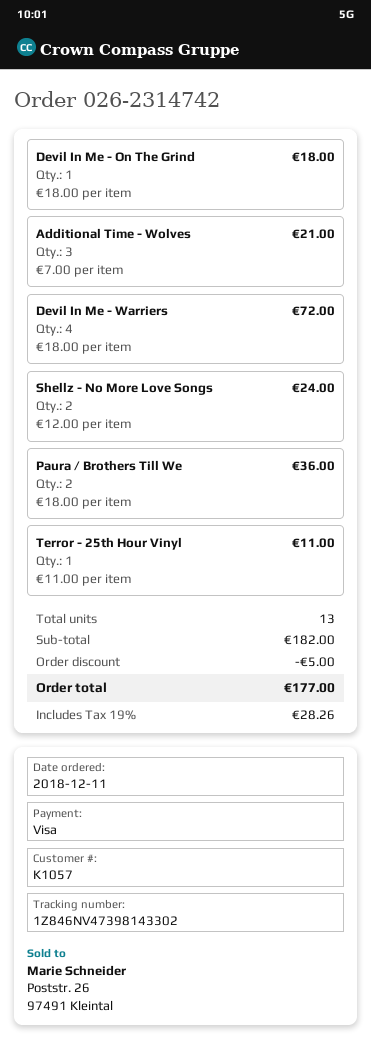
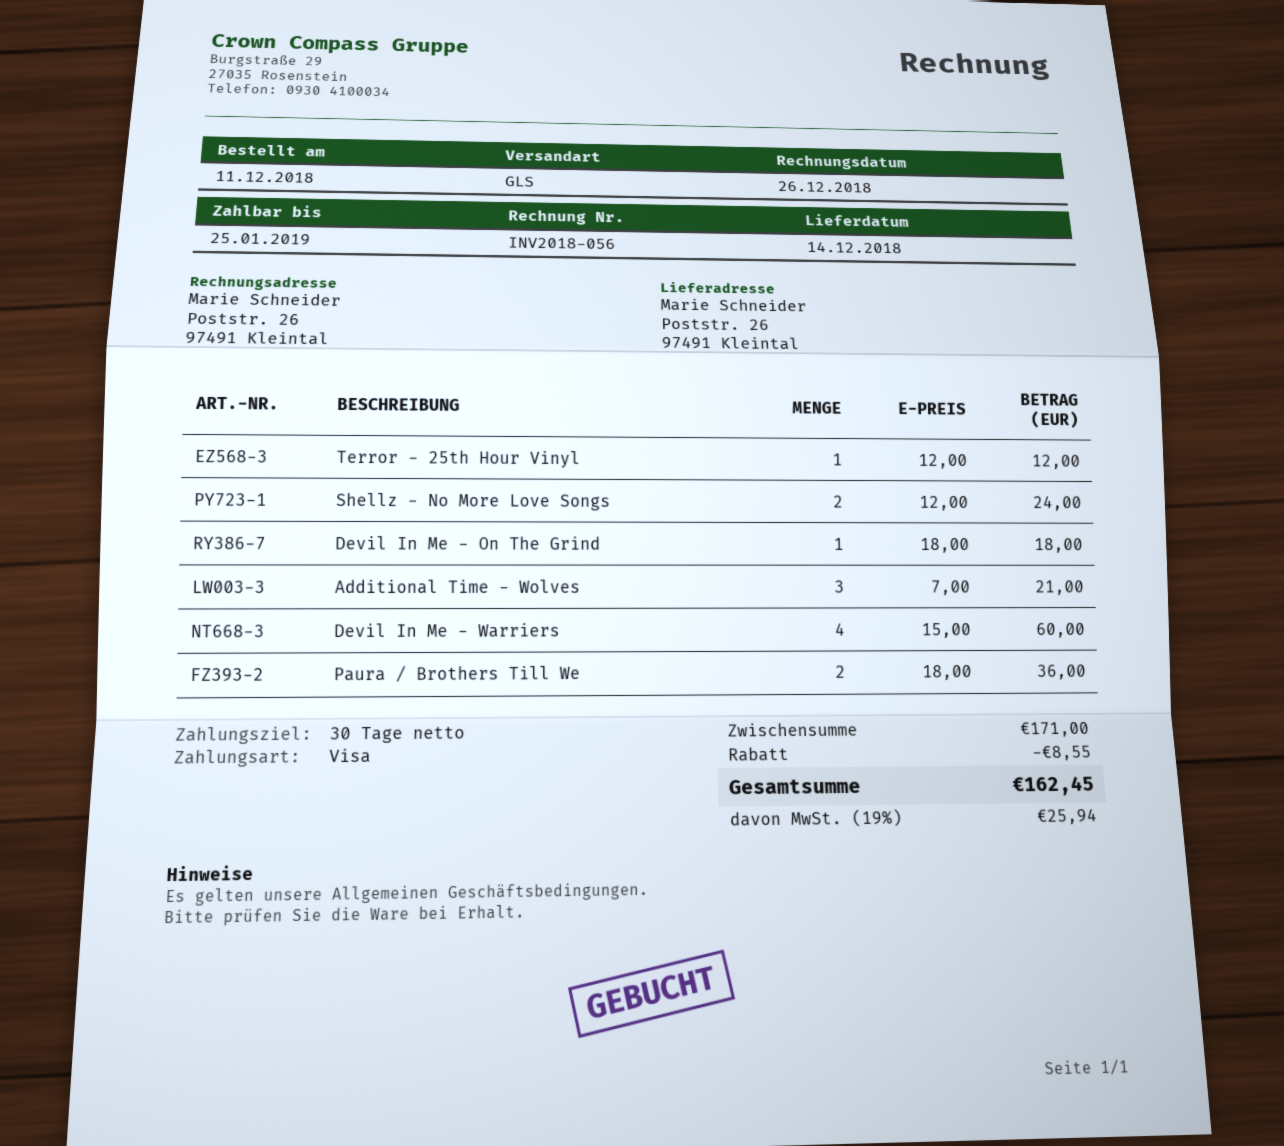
Devil In Me - Warriers: 4 x 18.00 = 72.00 -> 4 x 15.00 = 60.00
Terror - 25th Hour Vinyl: 1 x 11.00 = 11.00 -> 1 x 12.00 = 12.00
subtotal: 182.00 -> 171.00
discount: 5.00 -> 8.55
tax: 19% = 28.26 -> 19% = 25.94
total: 177.00 -> 162.45

